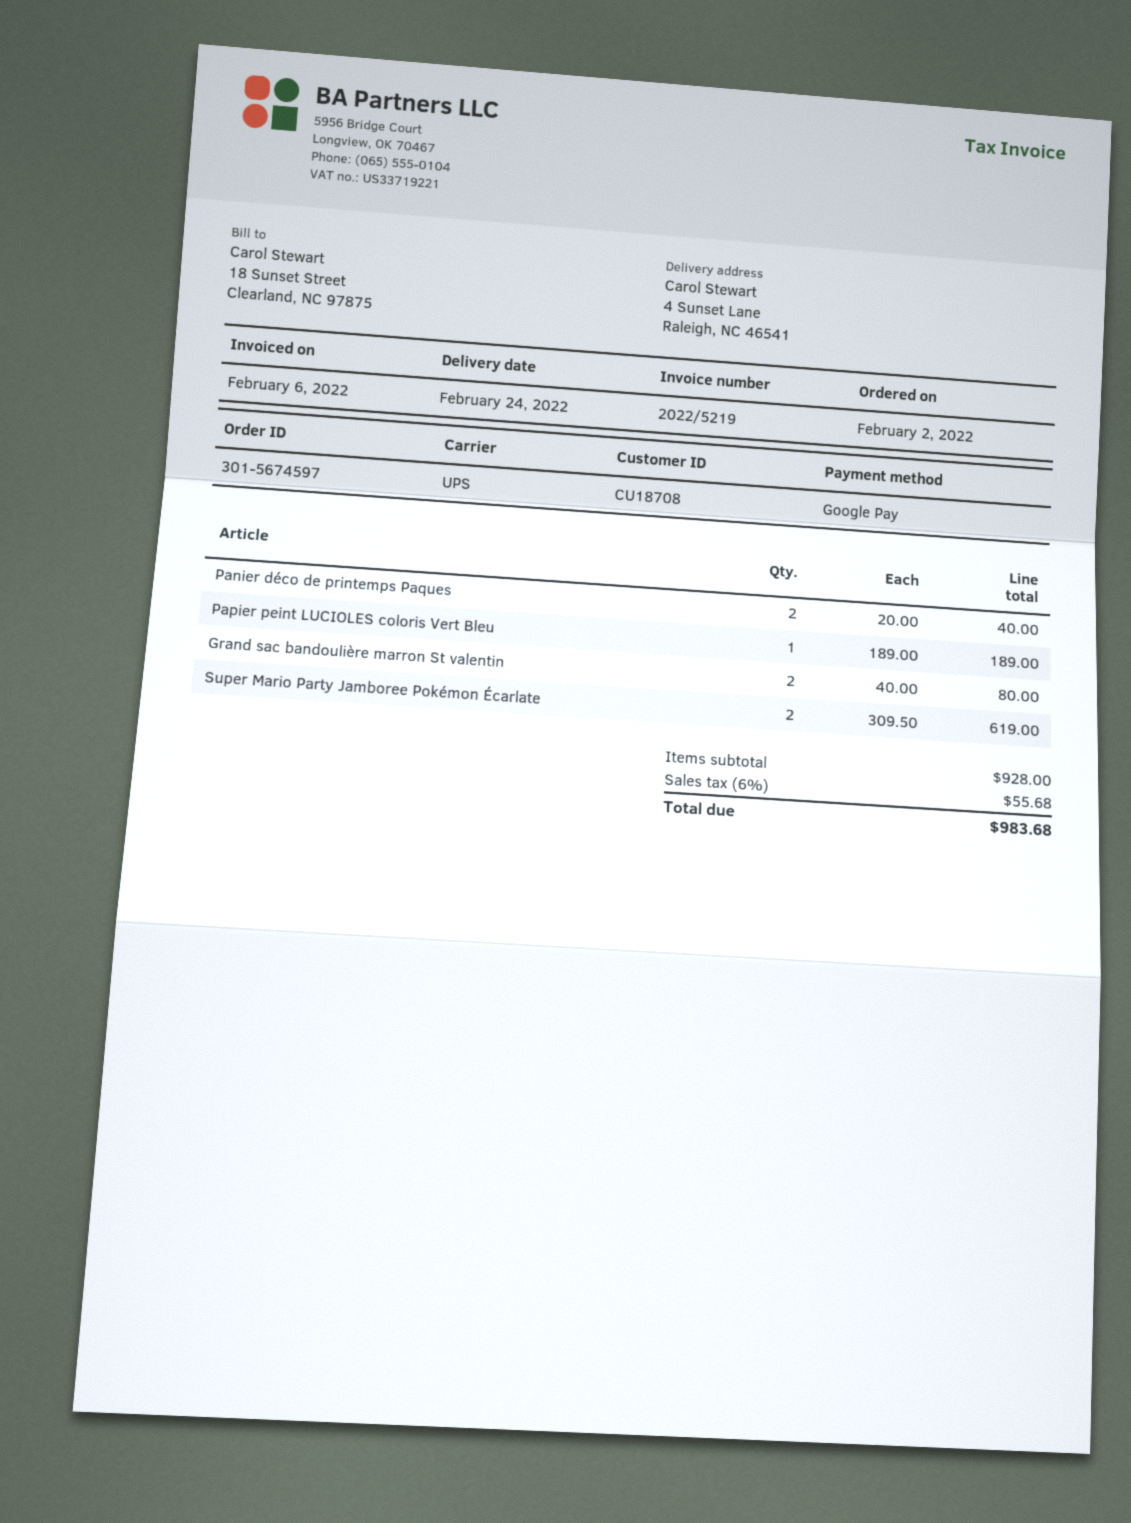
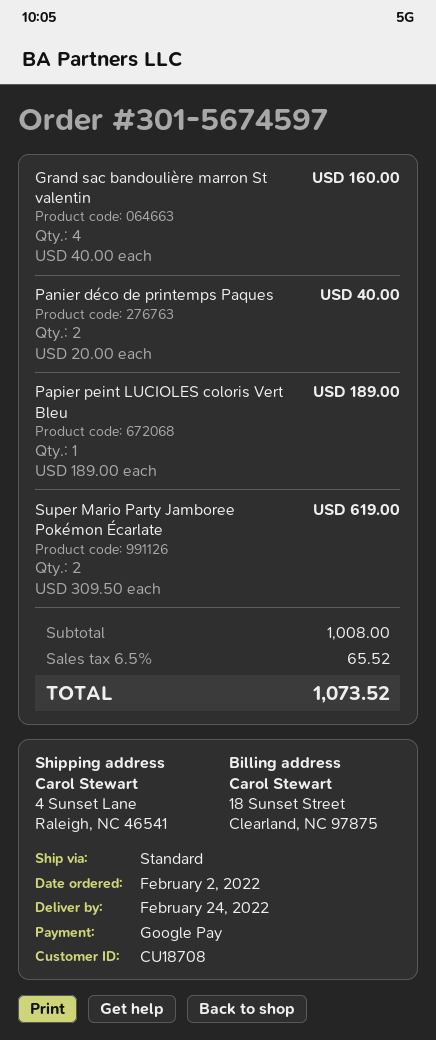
shipping method: UPS -> standard
Grand sac bandoulière marron St valentin: 2 x 40.00 = 80.00 -> 4 x 40.00 = 160.00
subtotal: 928.00 -> 1008.00
tax: 6% = 55.68 -> 6.5% = 65.52
total: 983.68 -> 1073.52

